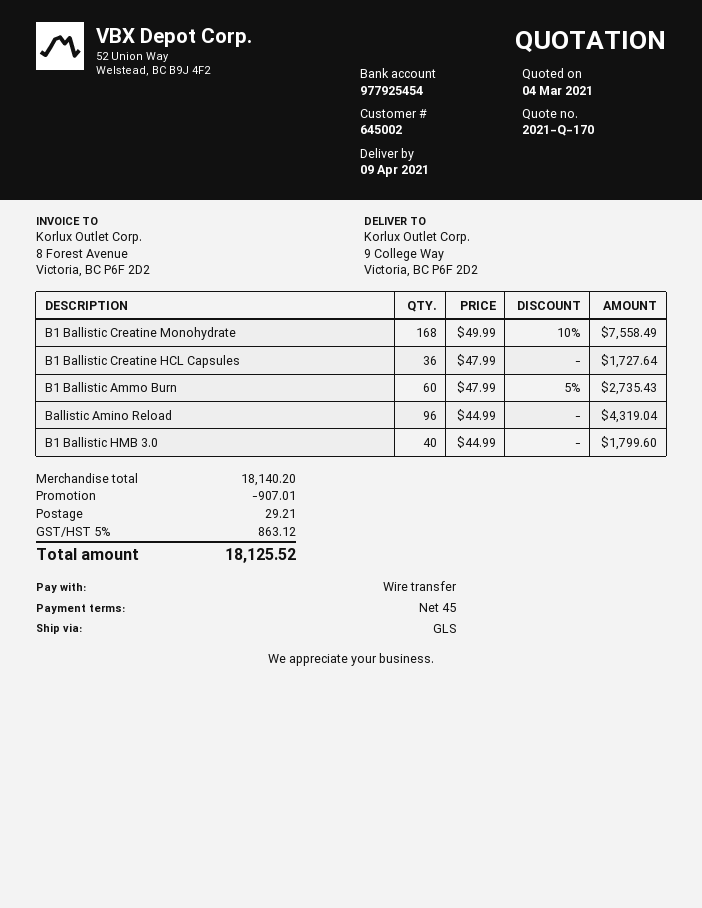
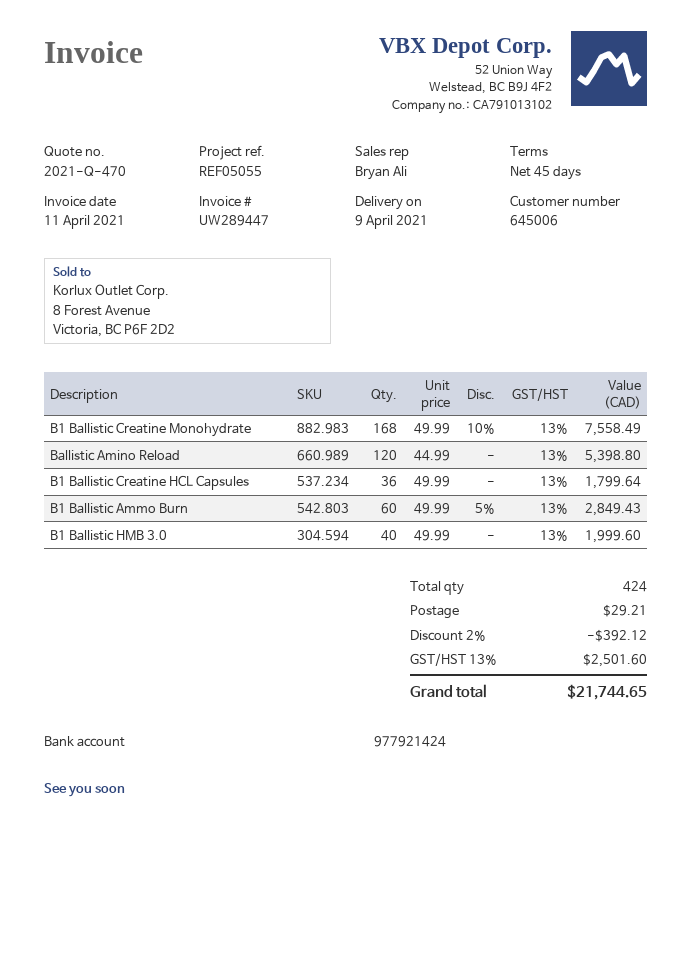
quote number: 2021-Q-170 -> 2021-Q-470
customer number: 645002 -> 645006
bank account: 977925454 -> 977921424
B1 Ballistic Creatine HCL Capsules: 36 x 47.99 = 1727.64 -> 36 x 49.99 = 1799.64
B1 Ballistic Ammo Burn: 60 x 47.99 - 5% = 2735.43 -> 60 x 49.99 - 5% = 2849.43
Ballistic Amino Reload: 96 x 44.99 = 4319.04 -> 120 x 44.99 = 5398.80
B1 Ballistic HMB 3.0: 40 x 44.99 = 1799.60 -> 40 x 49.99 = 1999.60
discount: 907.01 -> 392.12
tax: 5% = 863.12 -> 13% = 2501.60
total: 18125.52 -> 21744.65

